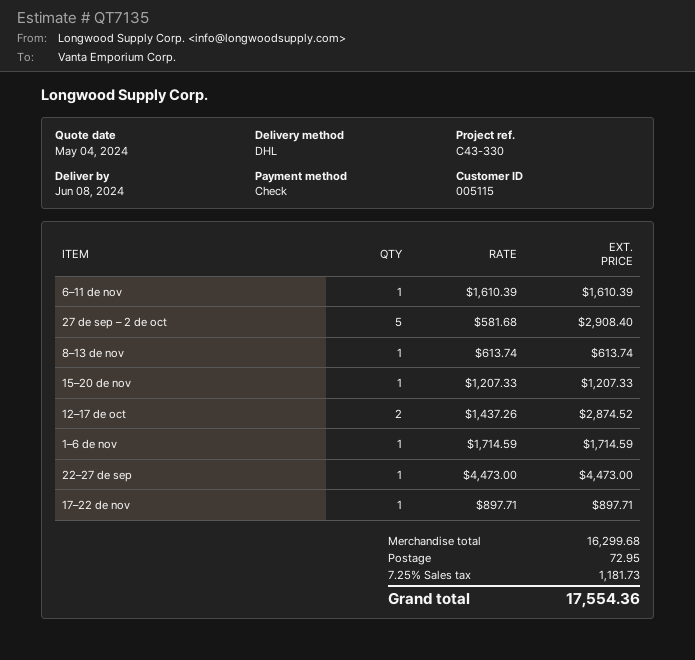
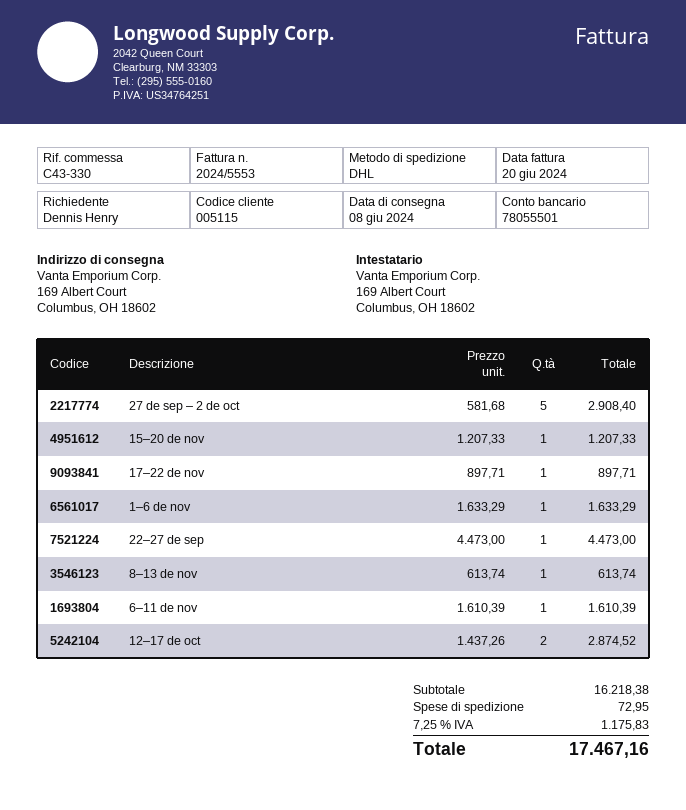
1–6 de nov: 1 x 1714.59 = 1714.59 -> 1 x 1633.29 = 1633.29
subtotal: 16299.68 -> 16218.38
tax: 7.25% = 1181.73 -> 7.25% = 1175.83
total: 17554.36 -> 17467.16

